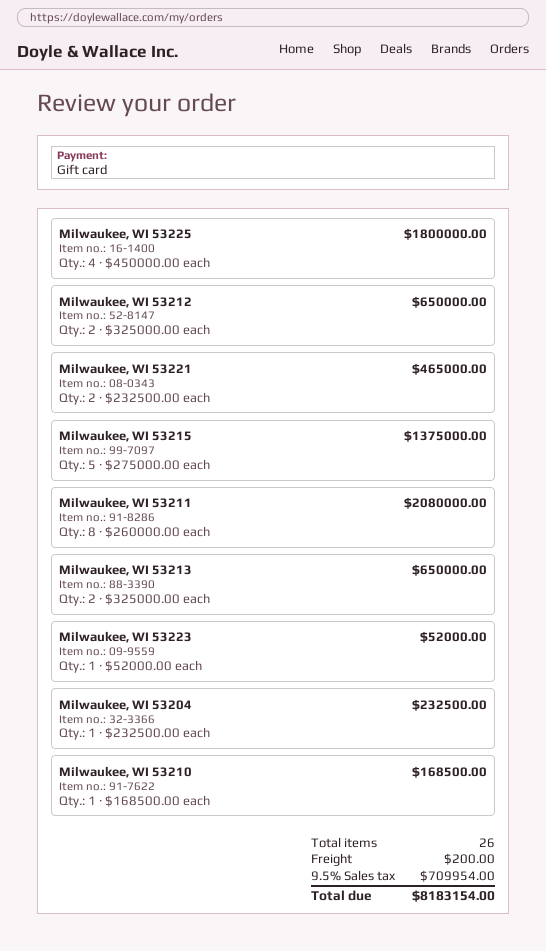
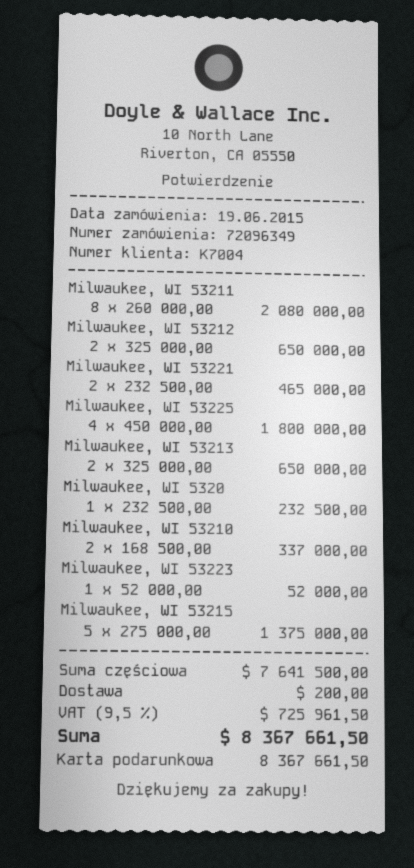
Milwaukee, WI 53210: 1 x 168500.00 = 168500.00 -> 2 x 168500.00 = 337000.00
tax: 9.5% = 709954.00 -> 9.5% = 725961.50
total: 8183154.00 -> 8367661.50

